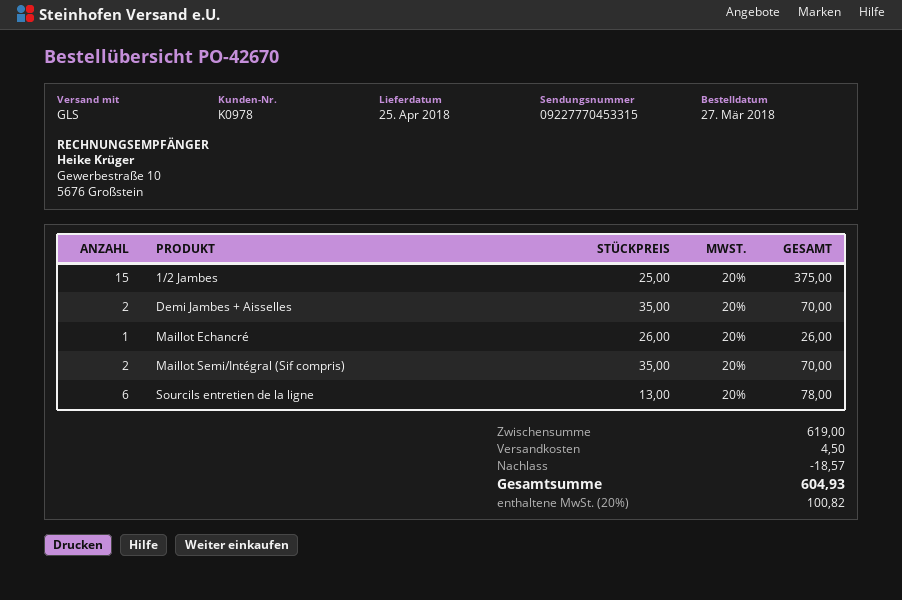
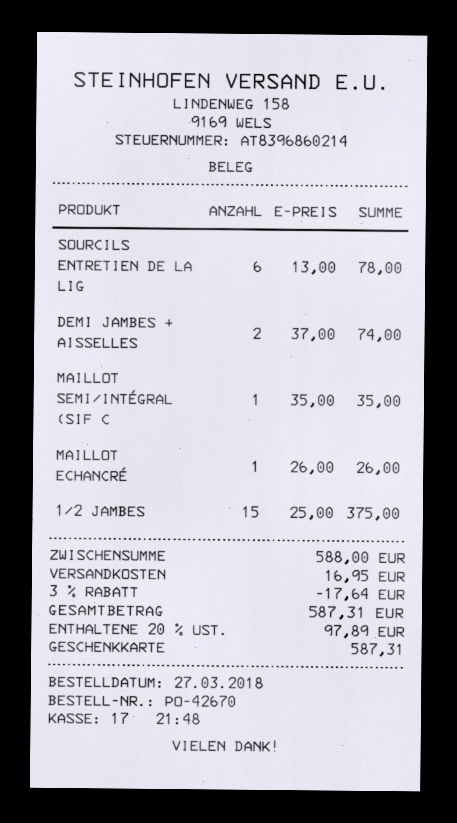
Demi Jambes + Aisselles: 2 x 35.00 = 70.00 -> 2 x 37.00 = 74.00
Maillot Semi/Intégral (Sif compris): 2 x 35.00 = 70.00 -> 1 x 35.00 = 35.00
subtotal: 619.00 -> 588.00
discount: 18.57 -> 17.64
shipping: 4.50 -> 16.95
tax: 20% = 100.82 -> 20% = 97.89
total: 604.93 -> 587.31

